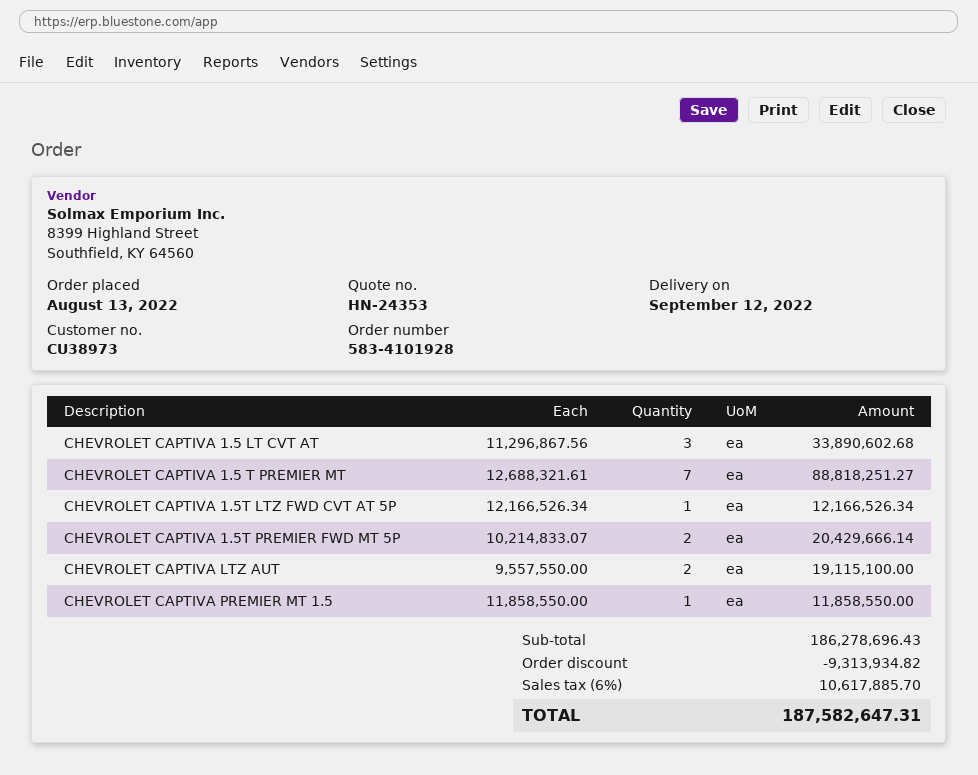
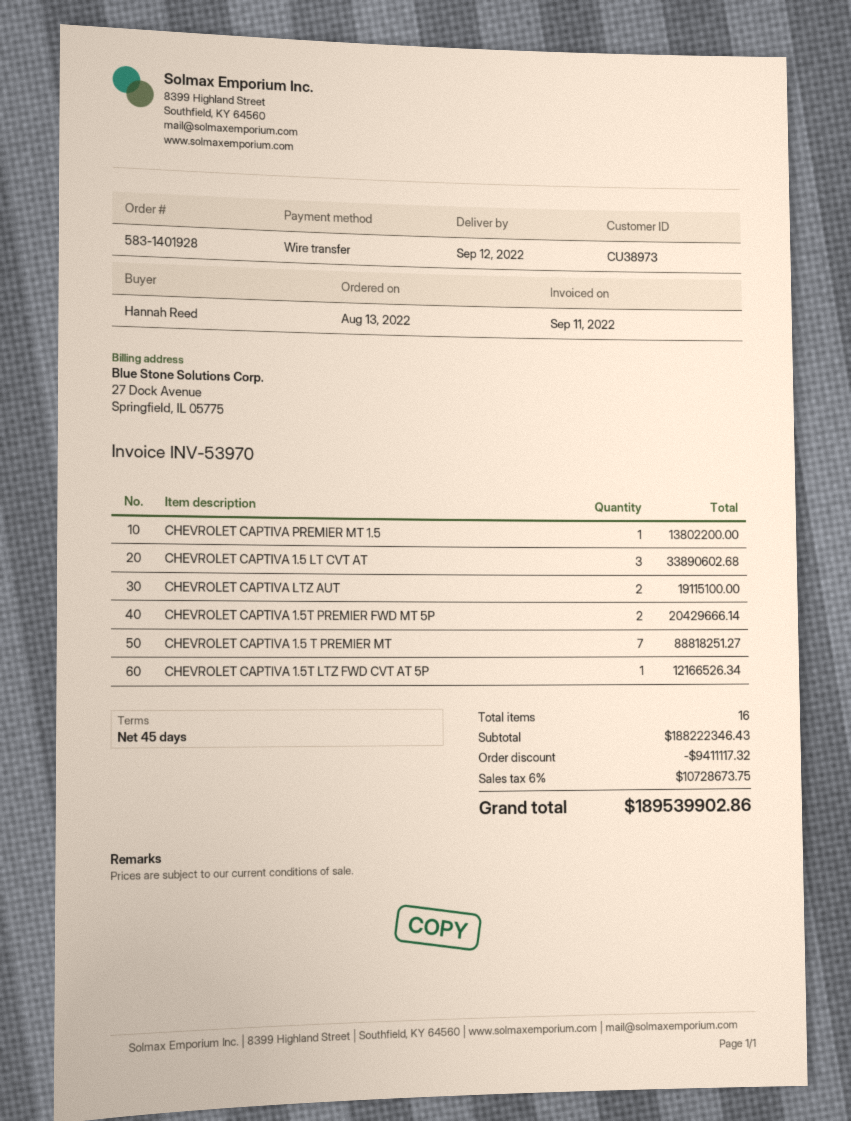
order number: 583-4101928 -> 583-1401928
CHEVROLET CAPTIVA PREMIER MT 1.5: 1 for 11858550.00 -> 1 for 13802200.00
subtotal: 186278696.43 -> 188222346.43
discount: 9313934.82 -> 9411117.32
tax: 6% = 10617885.70 -> 6% = 10728673.75
total: 187582647.31 -> 189539902.86

